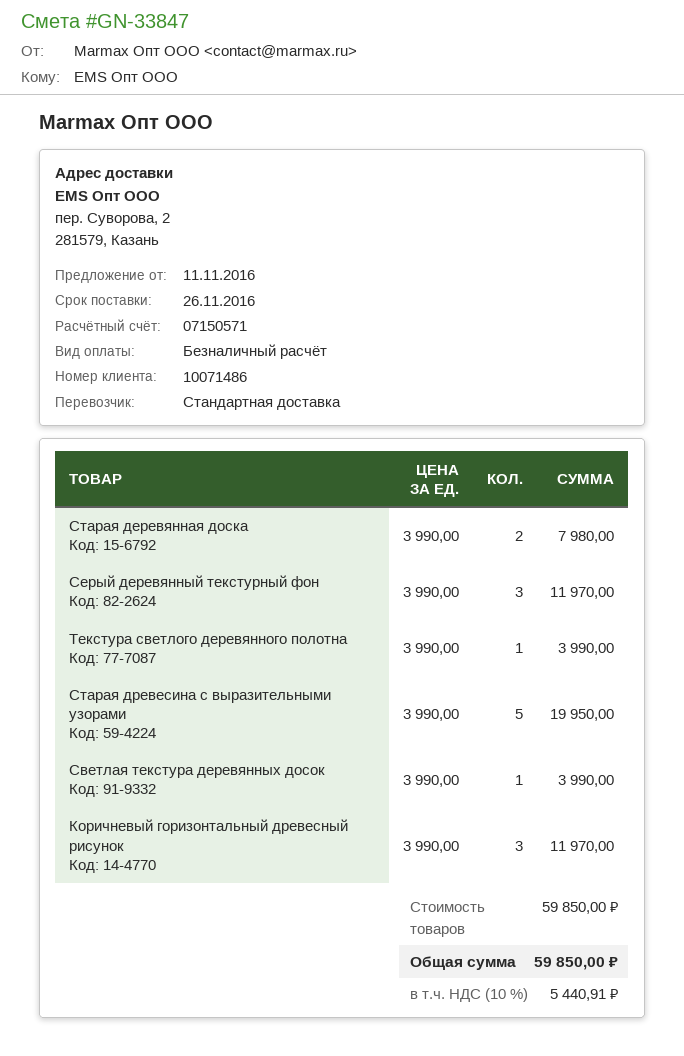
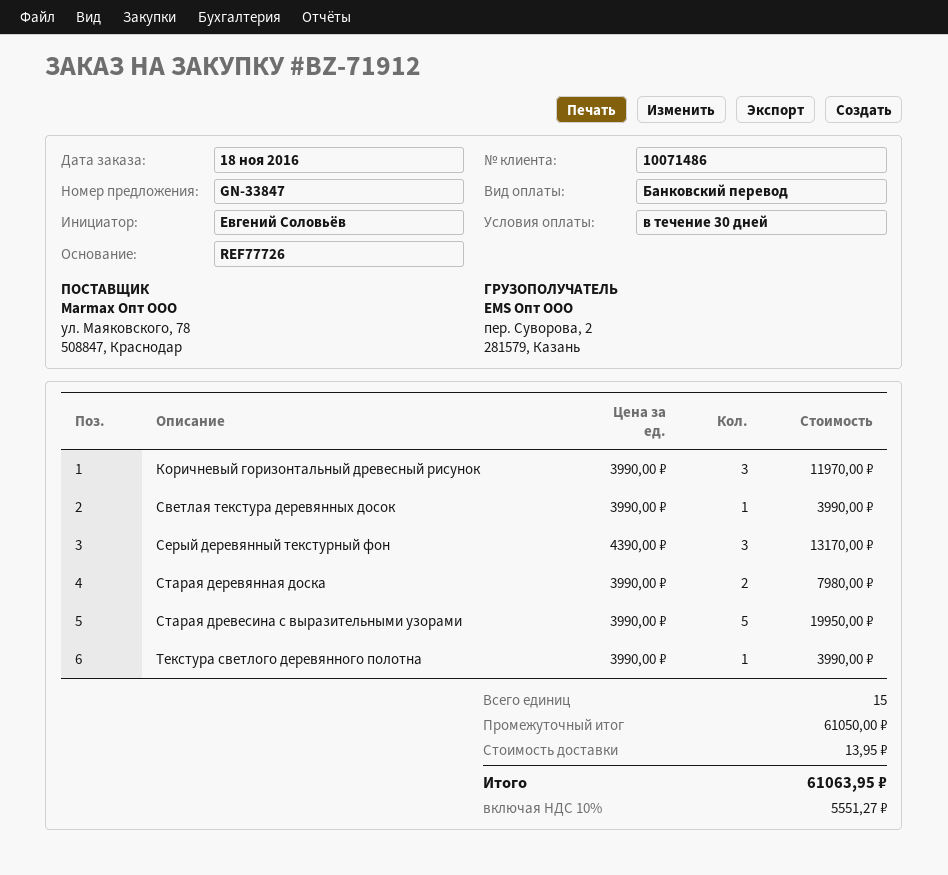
Серый деревянный текстурный фон: 3 x 3990.00 = 11970.00 -> 3 x 4390.00 = 13170.00
subtotal: 59850.00 -> 61050.00
shipping: none -> 13.95
tax: 10% = 5440.91 -> 10% = 5551.27
total: 59850.00 -> 61063.95

